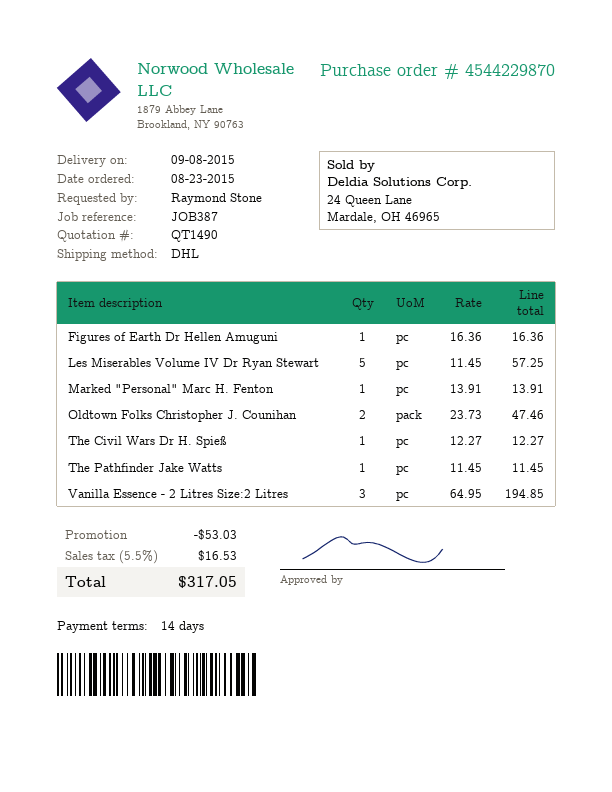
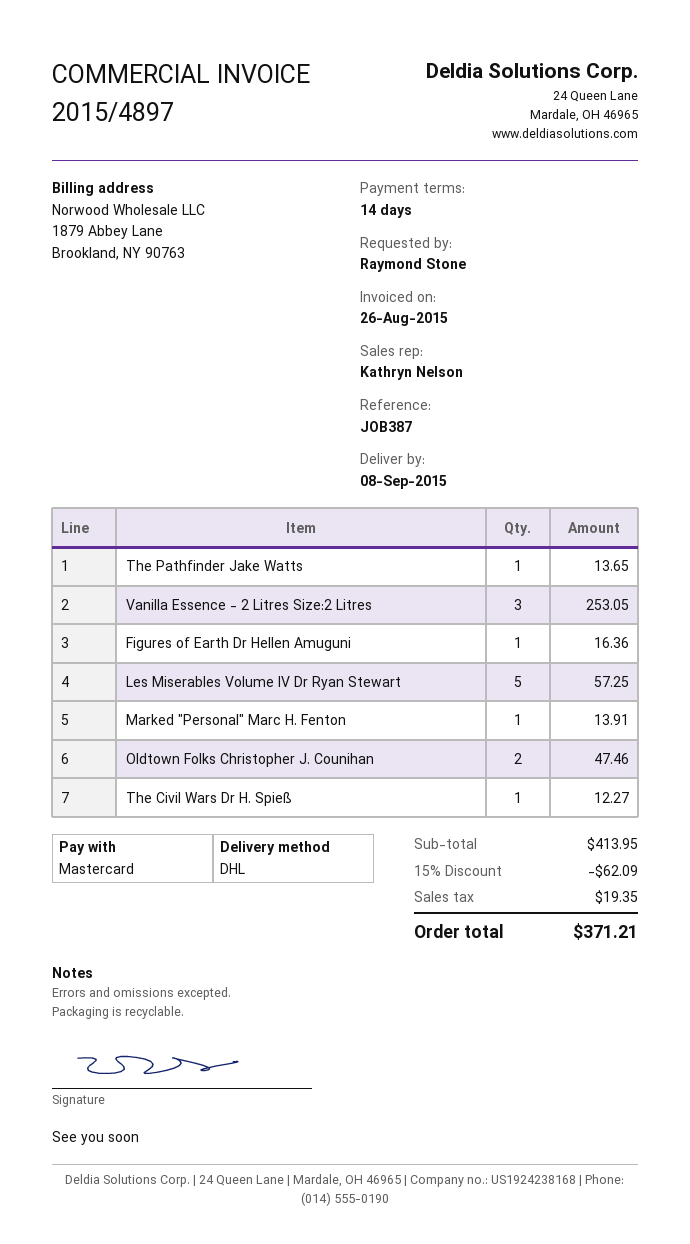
The Pathfinder Jake Watts: 1 for 11.45 -> 1 for 13.65
Vanilla Essence - 2 Litres Size:2 Litres: 3 for 194.85 -> 3 for 253.05
discount: 53.03 -> 62.09
tax: 16.53 -> 19.35
total: 317.05 -> 371.21

